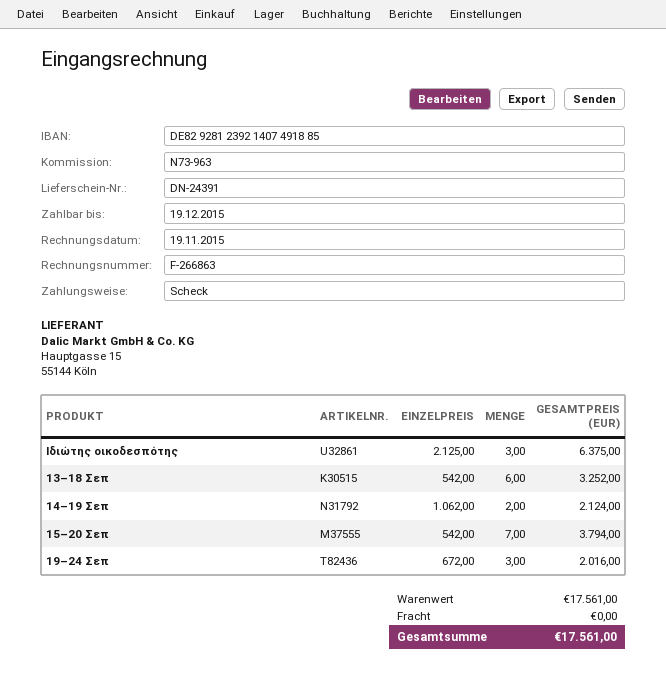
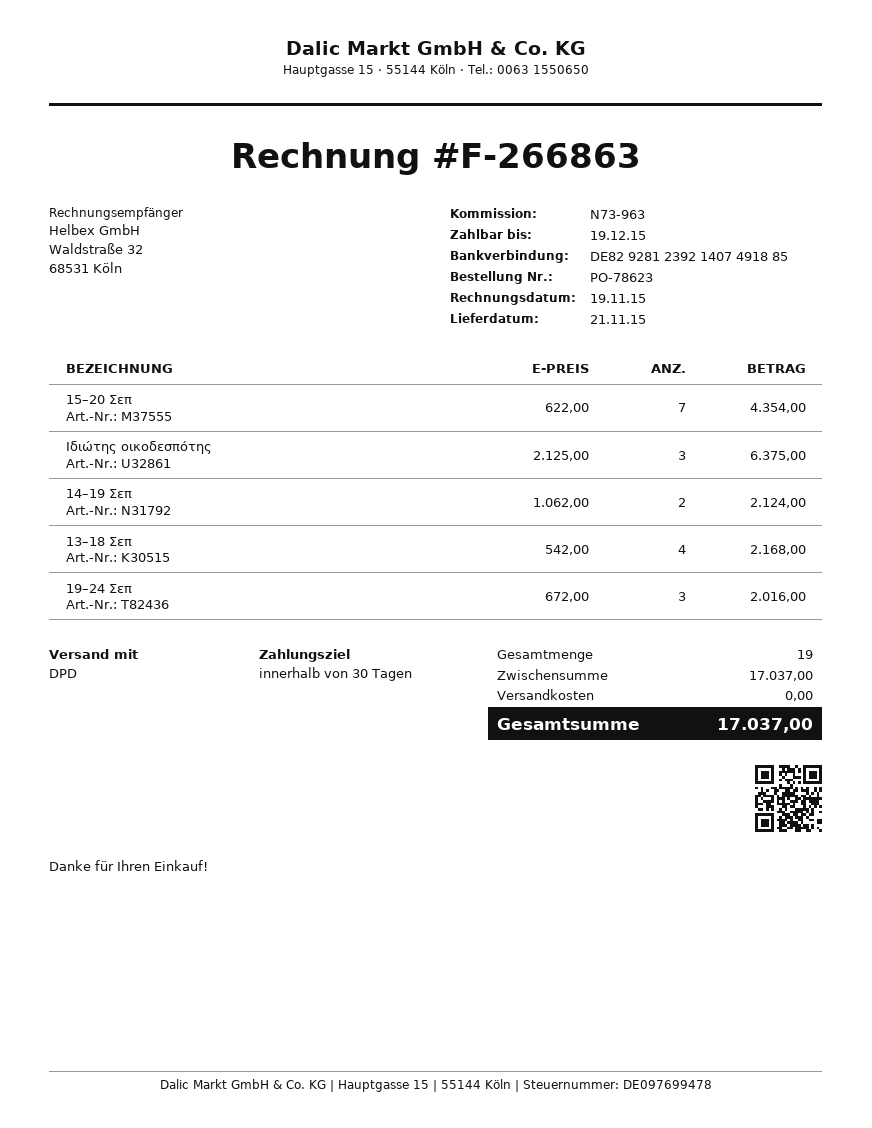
13–18 Σεπ: 6 x 542.00 = 3252.00 -> 4 x 542.00 = 2168.00
15–20 Σεπ: 7 x 542.00 = 3794.00 -> 7 x 622.00 = 4354.00
subtotal: 17561.00 -> 17037.00
total: 17561.00 -> 17037.00

